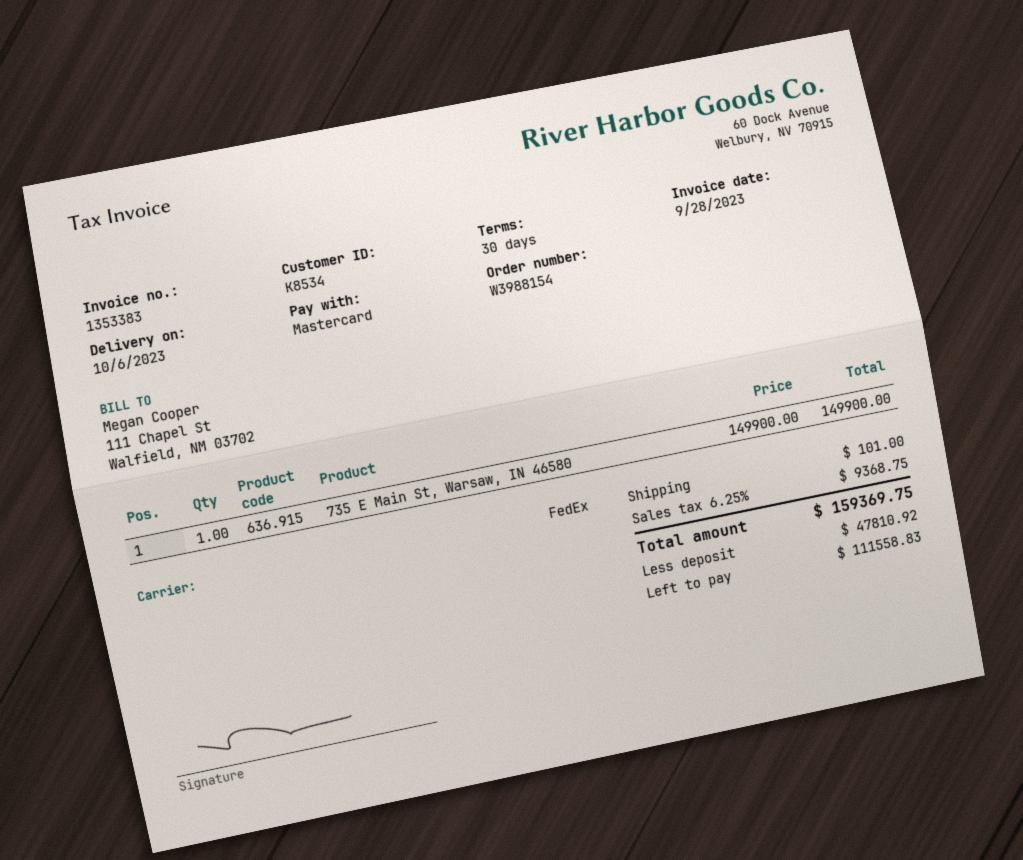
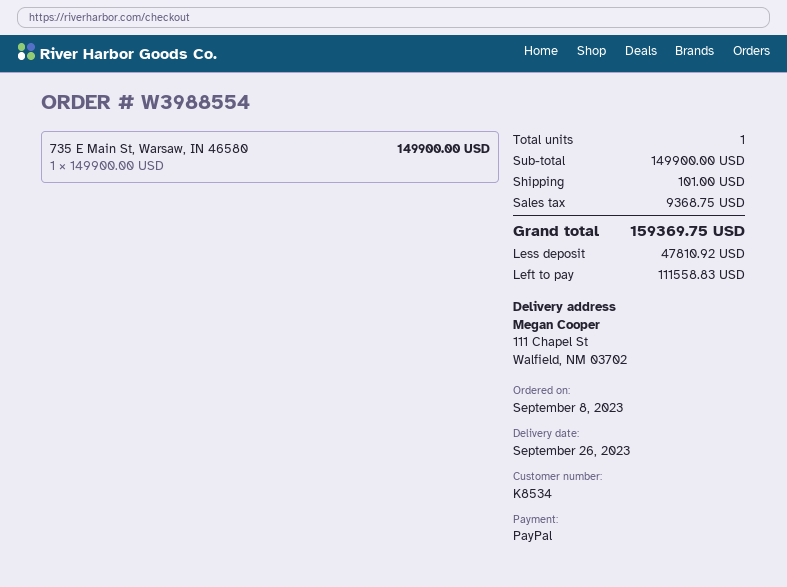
order number: W3988154 -> W3988554
delivery date: 2023-10-06 -> 2023-09-26
payment method: Mastercard -> PayPal

